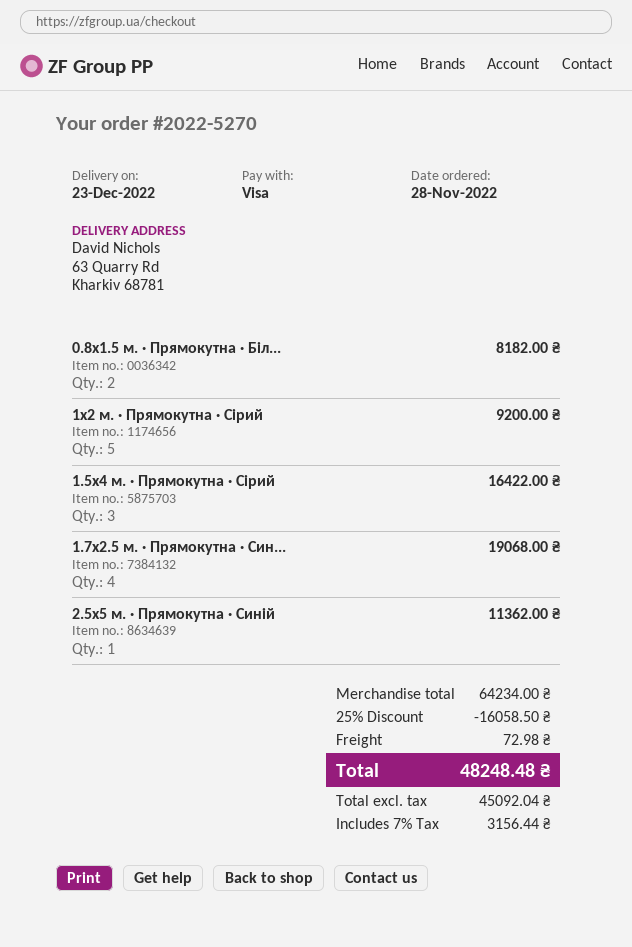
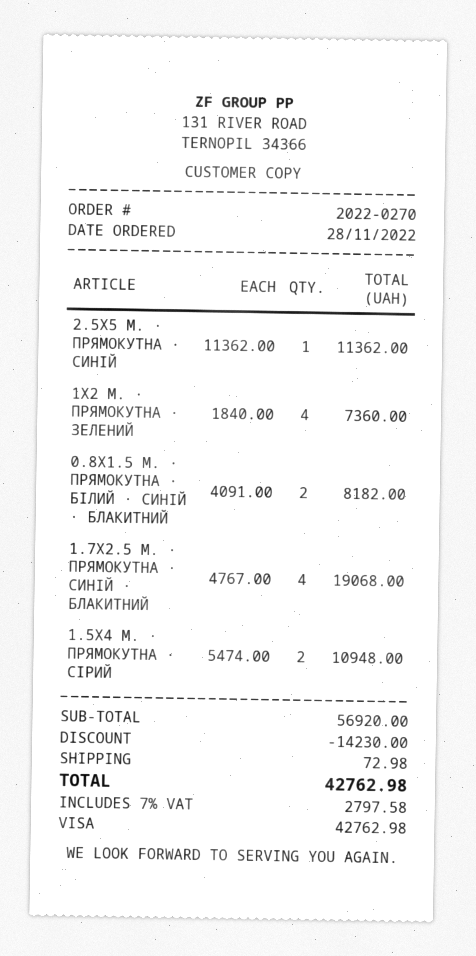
order number: 2022-5270 -> 2022-0270
1x2 м. · Прямокутна · Сірий: 5 for 9200.00 -> none
1.5x4 м. · Прямокутна · Сірий: 3 for 16422.00 -> 2 for 10948.00
1X2 М. · ПРЯМОКУТНА · ЗЕЛЕНИЙ: none -> 4 for 7360.00
subtotal: 64234.00 -> 56920.00
discount: 16058.50 -> 14230.00
tax: 7% = 3156.44 -> 7% = 2797.58
total: 48248.48 -> 42762.98

